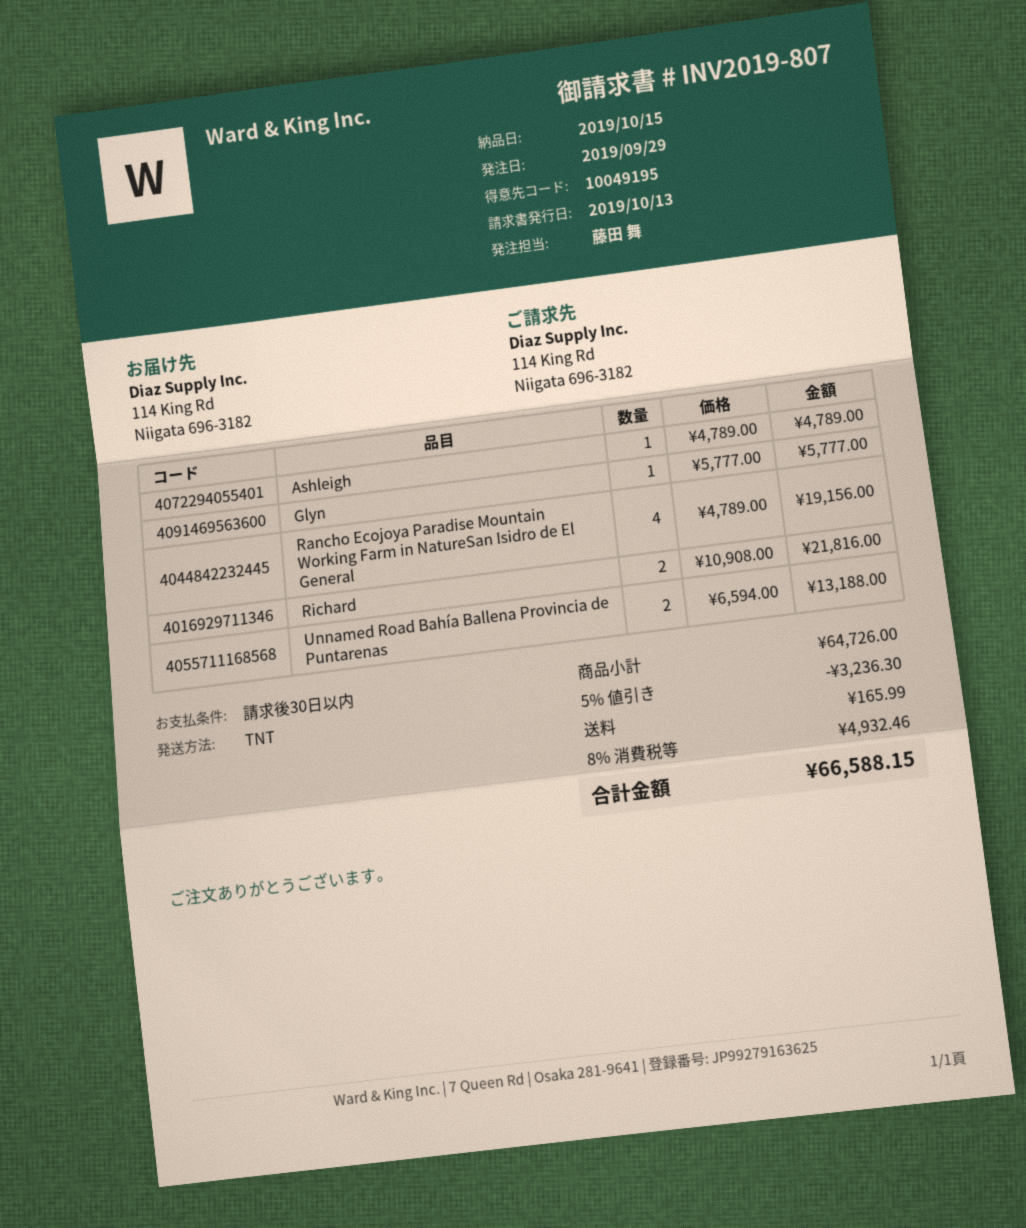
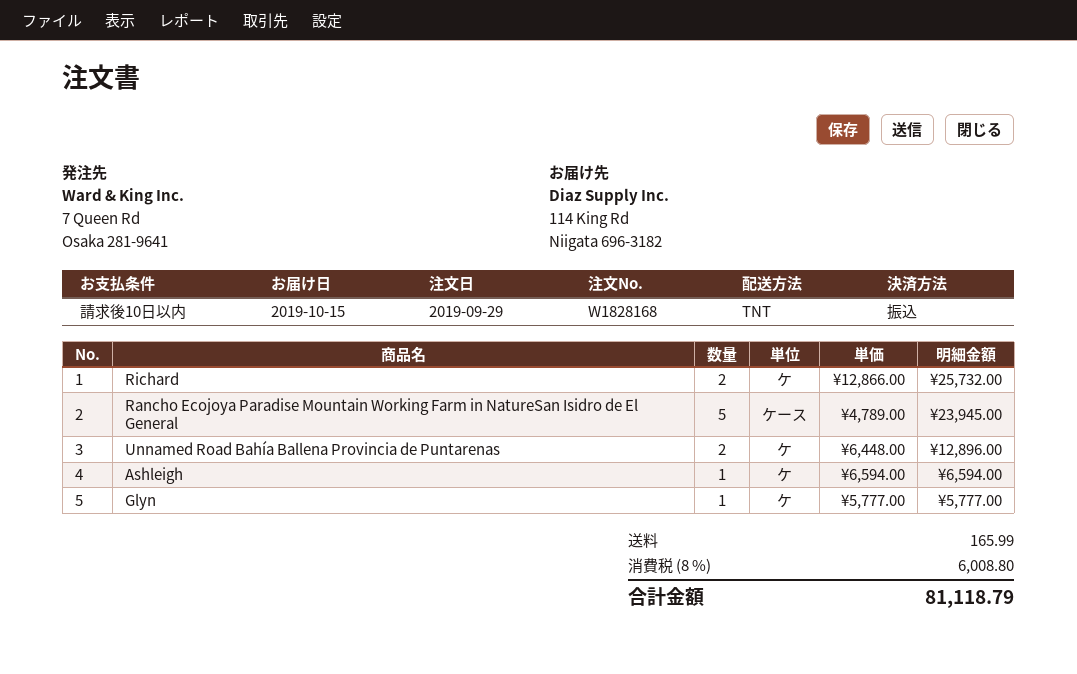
payment terms: 30 days -> 10 days
Ashleigh: 1 x 4789.00 = 4789.00 -> 1 x 6594.00 = 6594.00
Rancho Ecojoya Paradise Mountain Working Farm in NatureSan Isidro de El General: 4 x 4789.00 = 19156.00 -> 5 x 4789.00 = 23945.00
Richard: 2 x 10908.00 = 21816.00 -> 2 x 12866.00 = 25732.00
Unnamed Road Bahía Ballena Provincia de Puntarenas: 2 x 6594.00 = 13188.00 -> 2 x 6448.00 = 12896.00
discount: 5% = 3236.30 -> none
tax: 8% = 4932.46 -> 8% = 6008.80
total: 66588.15 -> 81118.79

